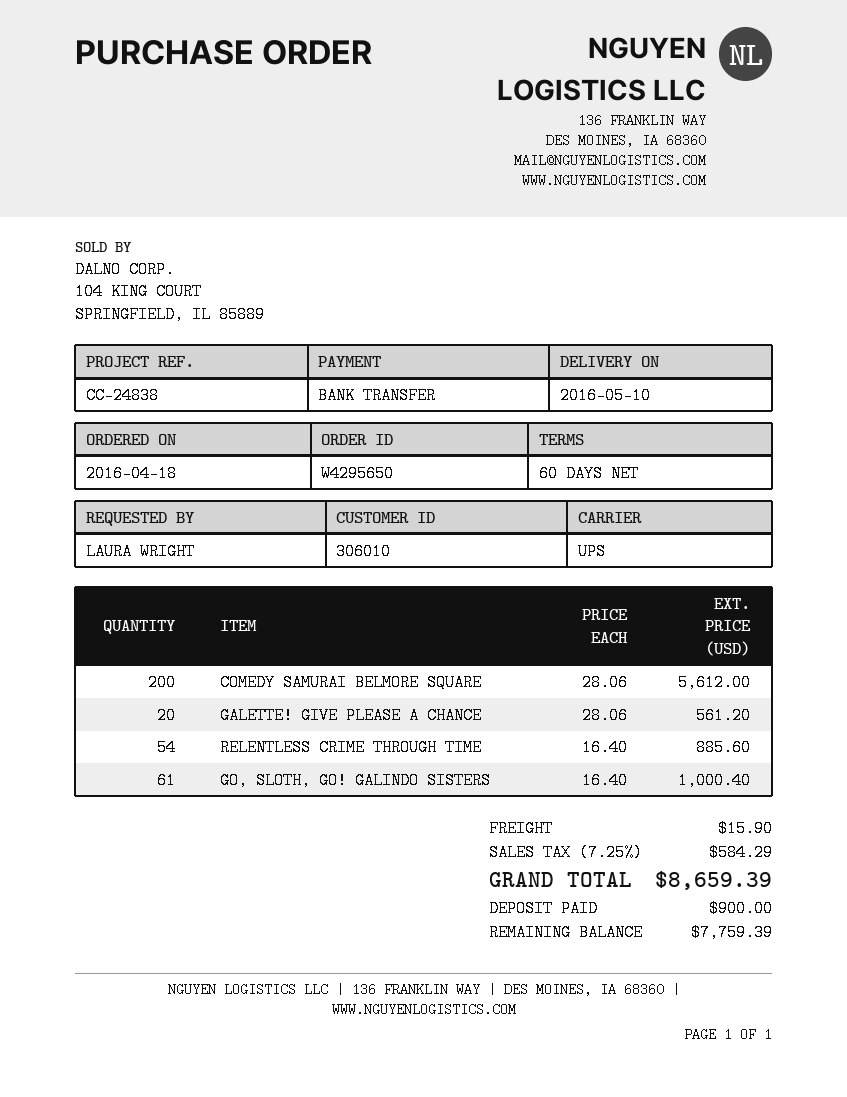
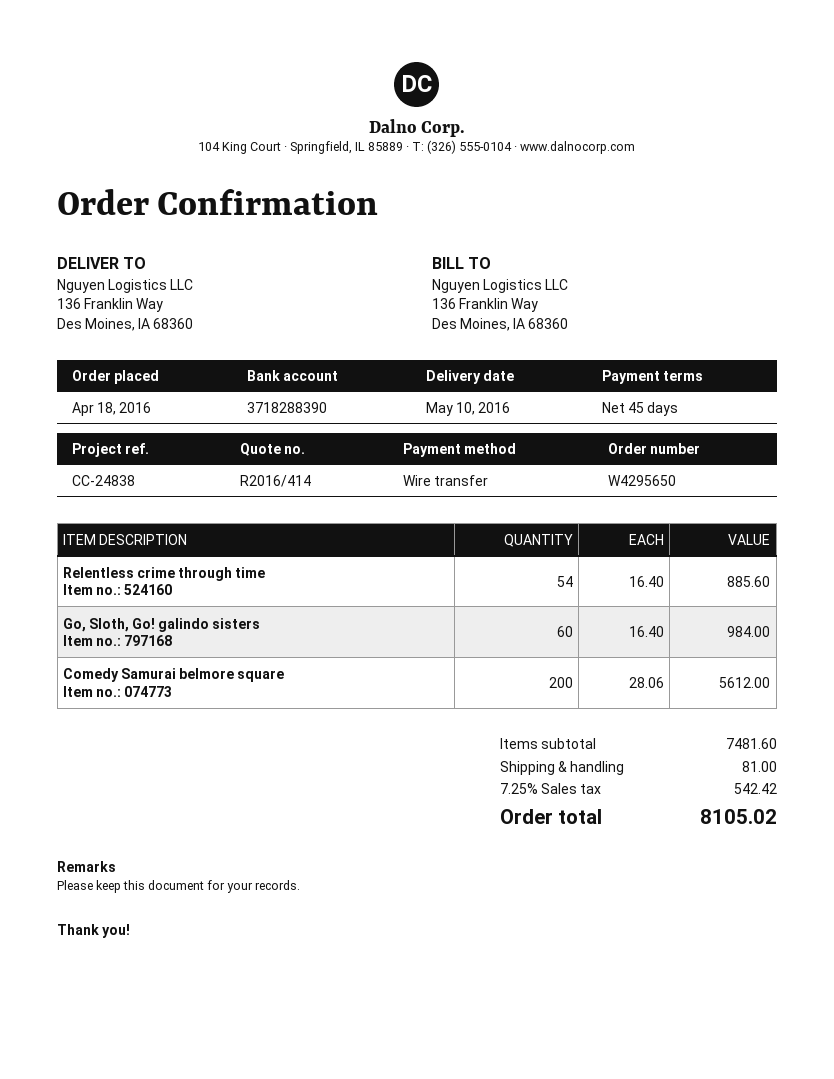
payment terms: 60 days -> 45 days
GALETTE! GIVE PLEASE A CHANCE: 20 x 28.06 = 561.20 -> none
GO, SLOTH, GO! GALINDO SISTERS: 61 x 16.40 = 1000.40 -> 60 x 16.40 = 984.00
shipping: 15.90 -> 81.00
tax: 7.25% = 584.29 -> 7.25% = 542.42
total: 8659.39 -> 8105.02

